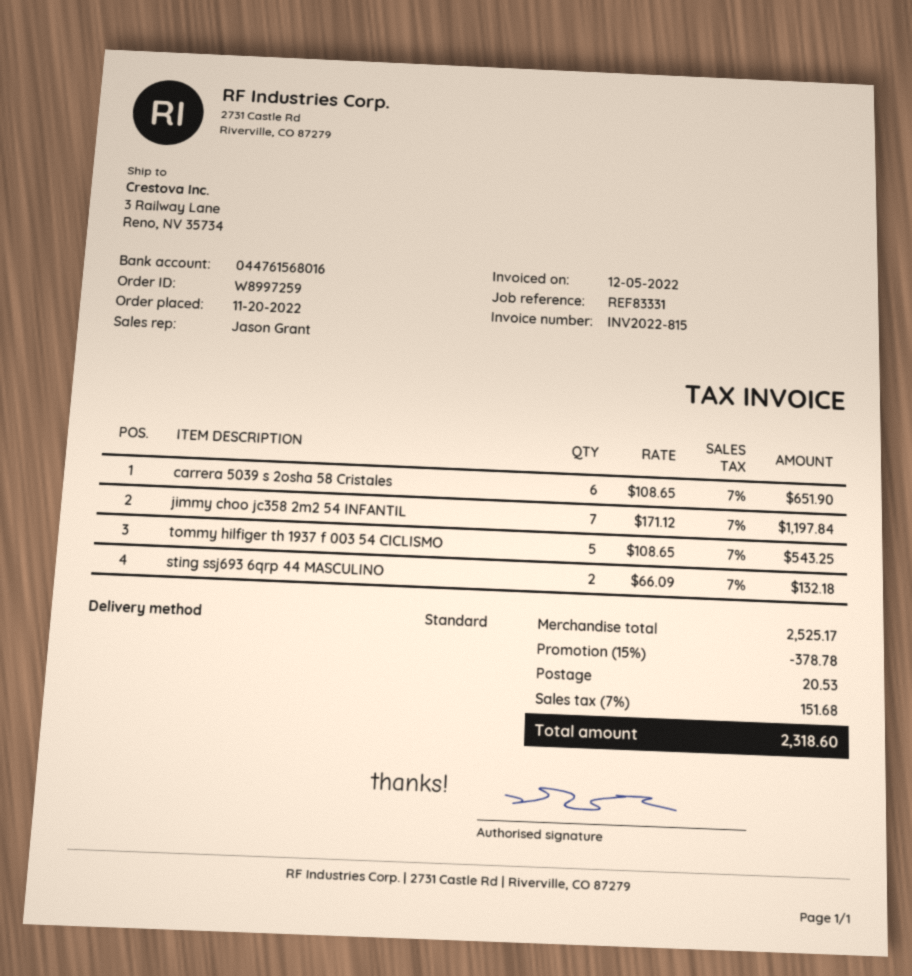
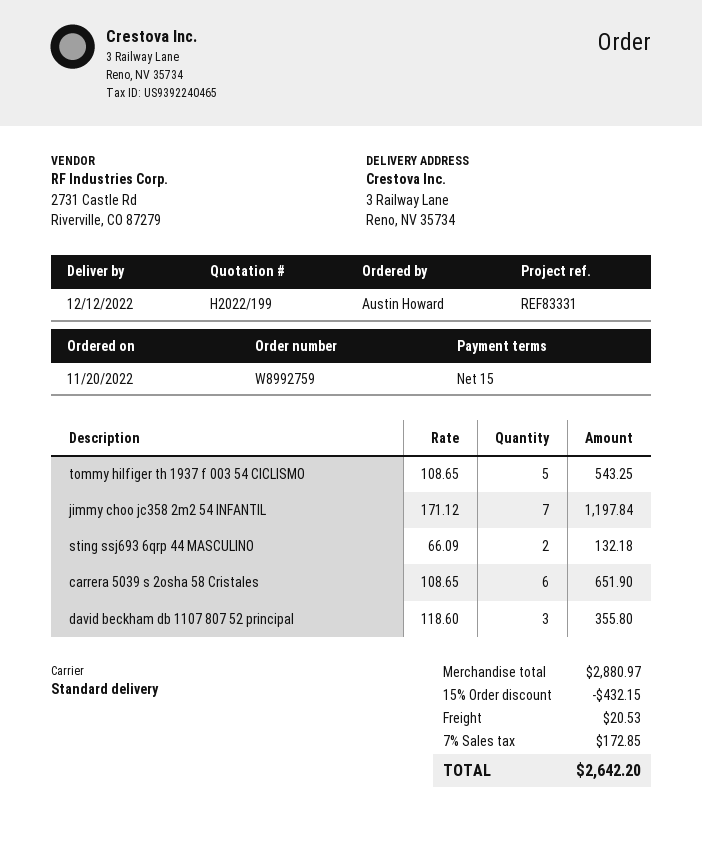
order number: W8997259 -> W8992759
david beckham db 1107 807 52 principal: none -> 3 x 118.60 = 355.80
subtotal: 2525.17 -> 2880.97
discount: 15% = 378.78 -> 15% = 432.15
tax: 7% = 151.68 -> 7% = 172.85
total: 2318.60 -> 2642.20

